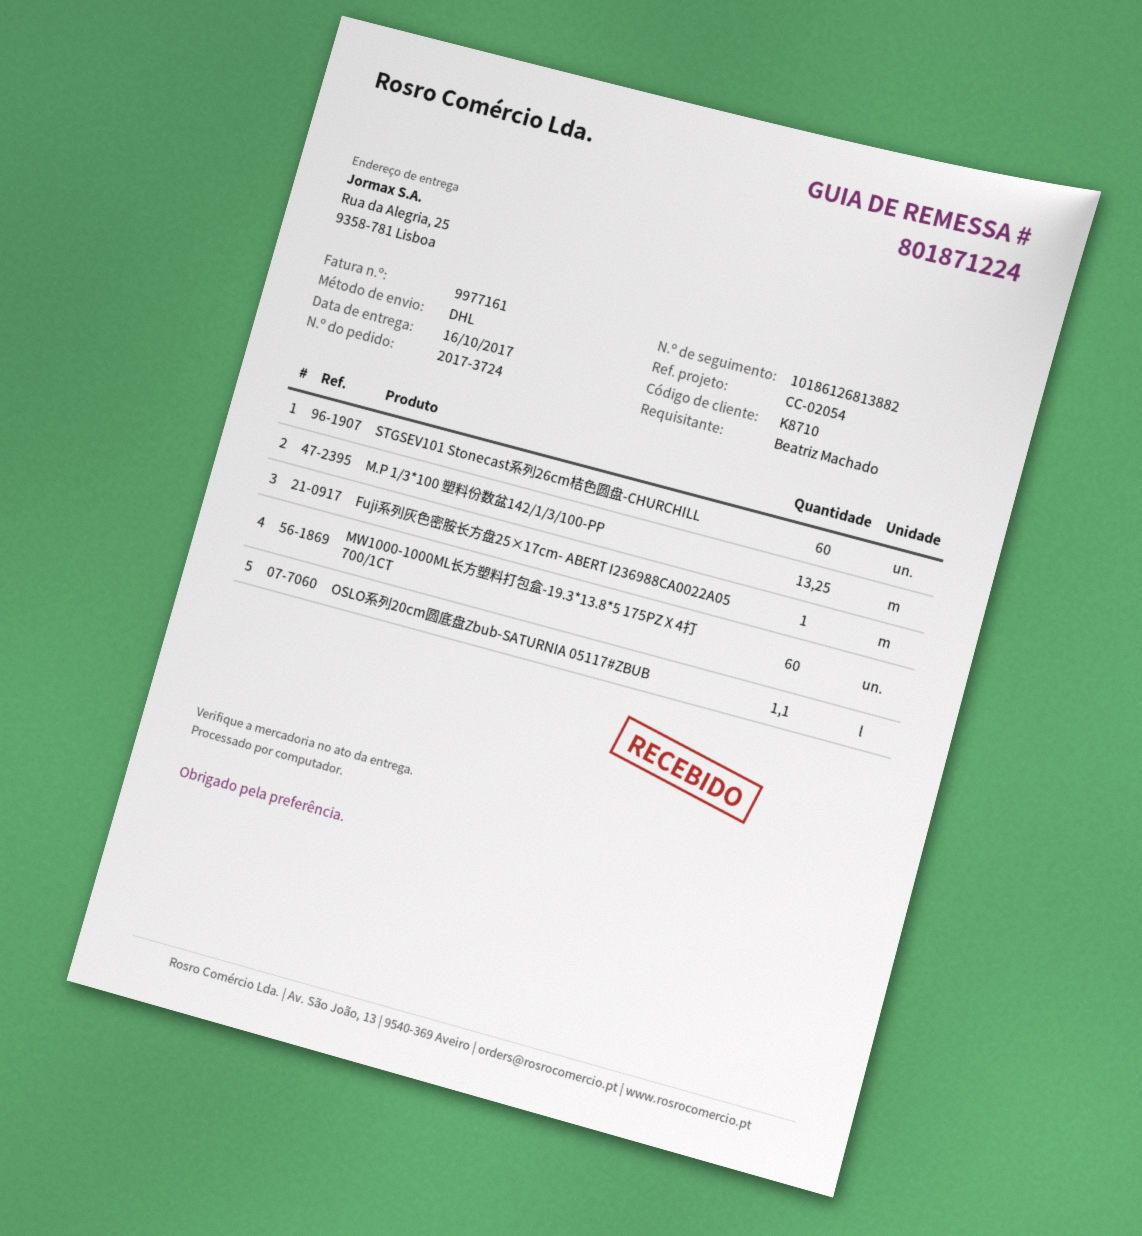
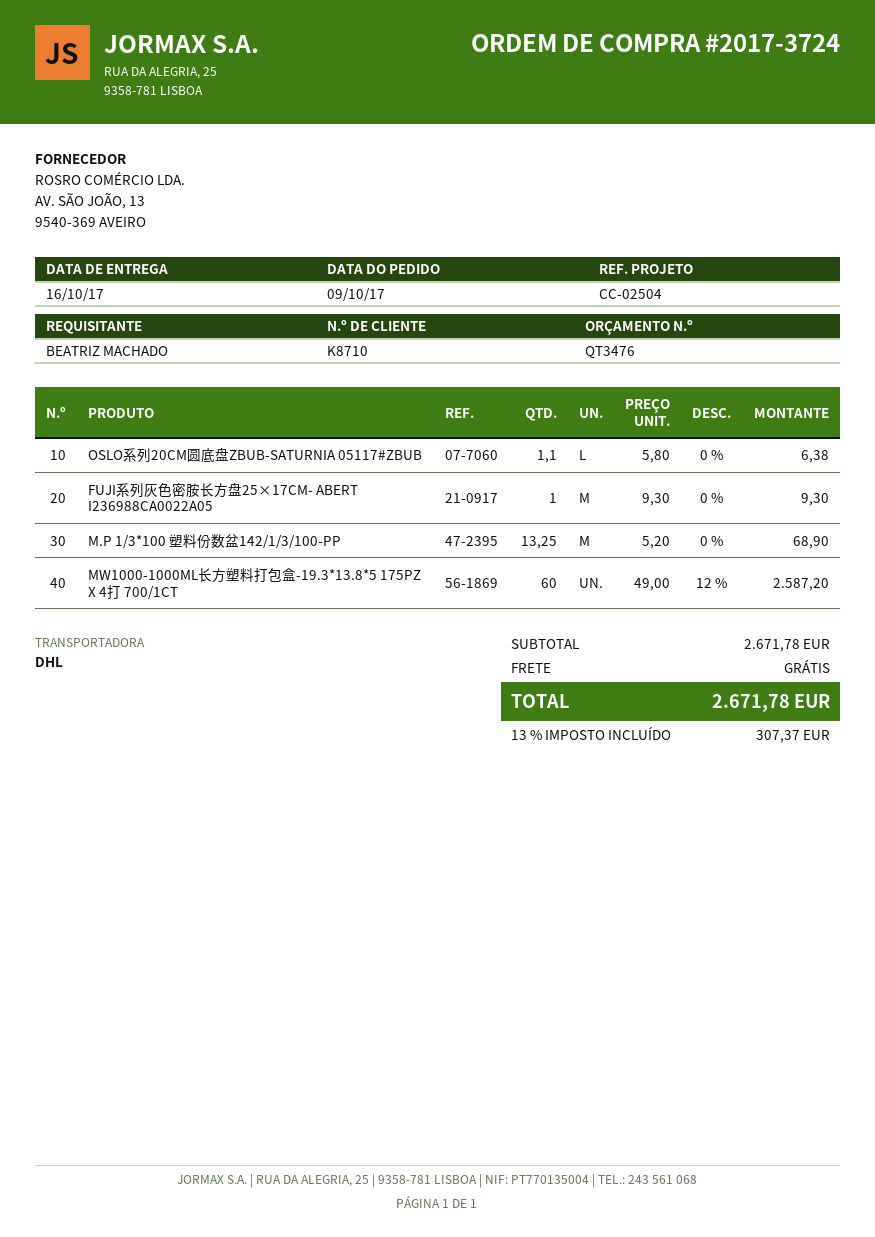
reference: CC-02054 -> CC-02504
STGSEV101 Stonecast系列26cm桔色圆盘-CHURCHILL: 60 -> none

